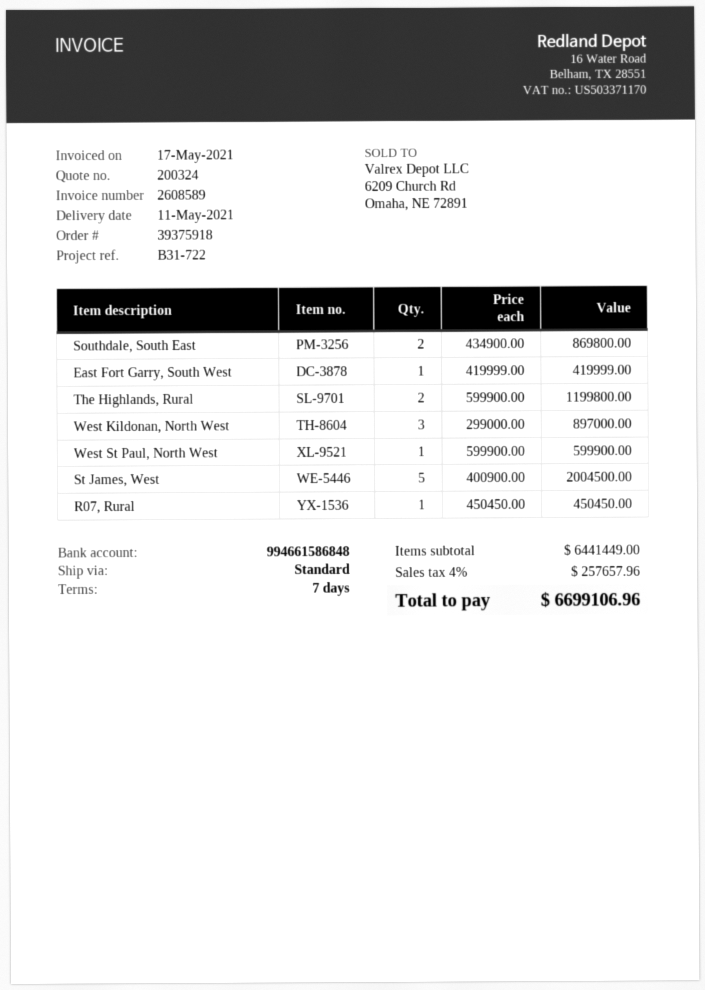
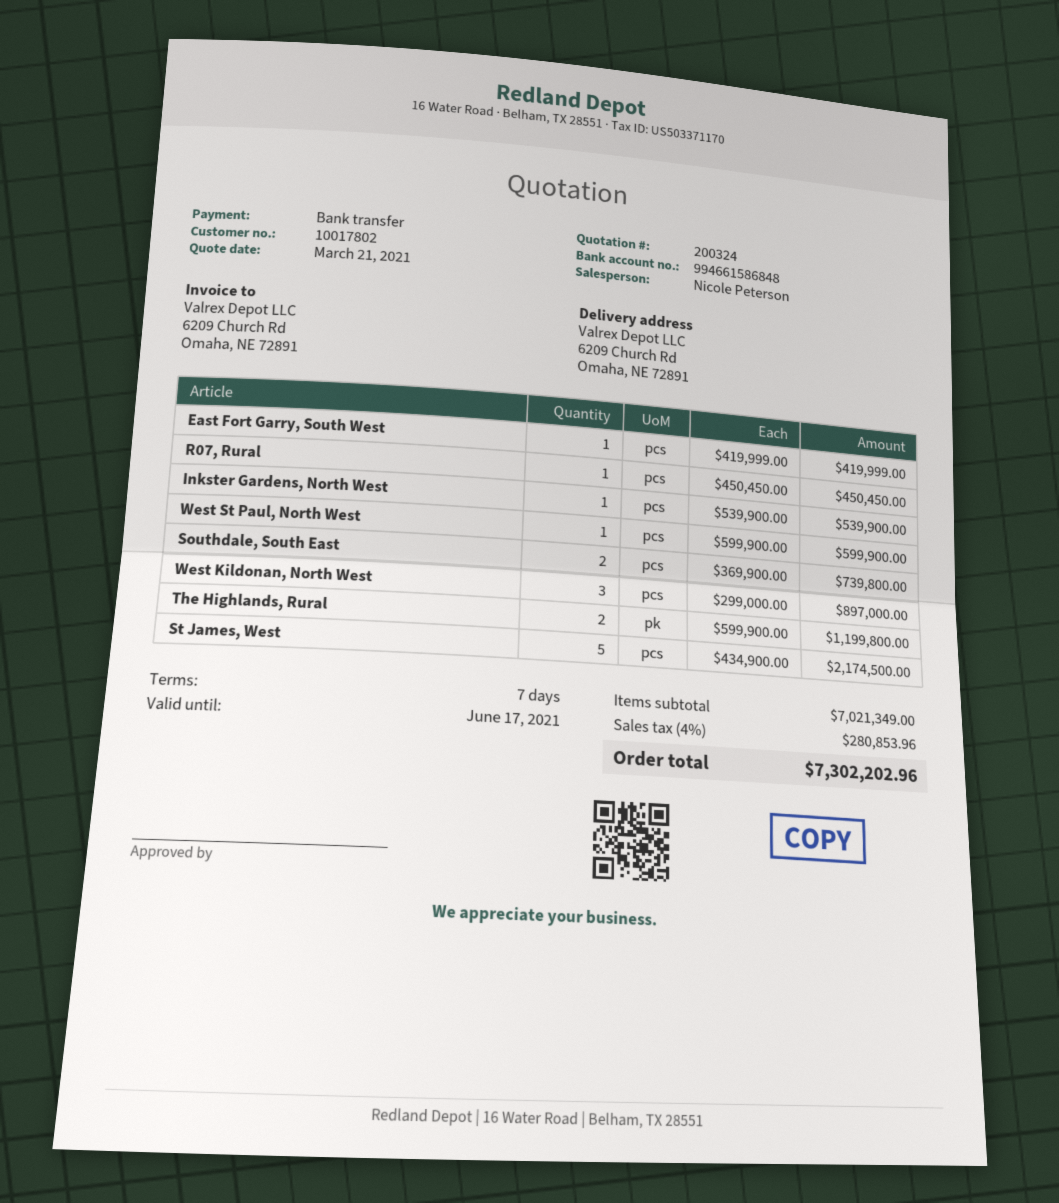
Southdale, South East: 2 x 434900.00 = 869800.00 -> 2 x 369900.00 = 739800.00
St James, West: 5 x 400900.00 = 2004500.00 -> 5 x 434900.00 = 2174500.00
Inkster Gardens, North West: none -> 1 x 539900.00 = 539900.00
subtotal: 6441449.00 -> 7021349.00
tax: 4% = 257657.96 -> 4% = 280853.96
total: 6699106.96 -> 7302202.96

